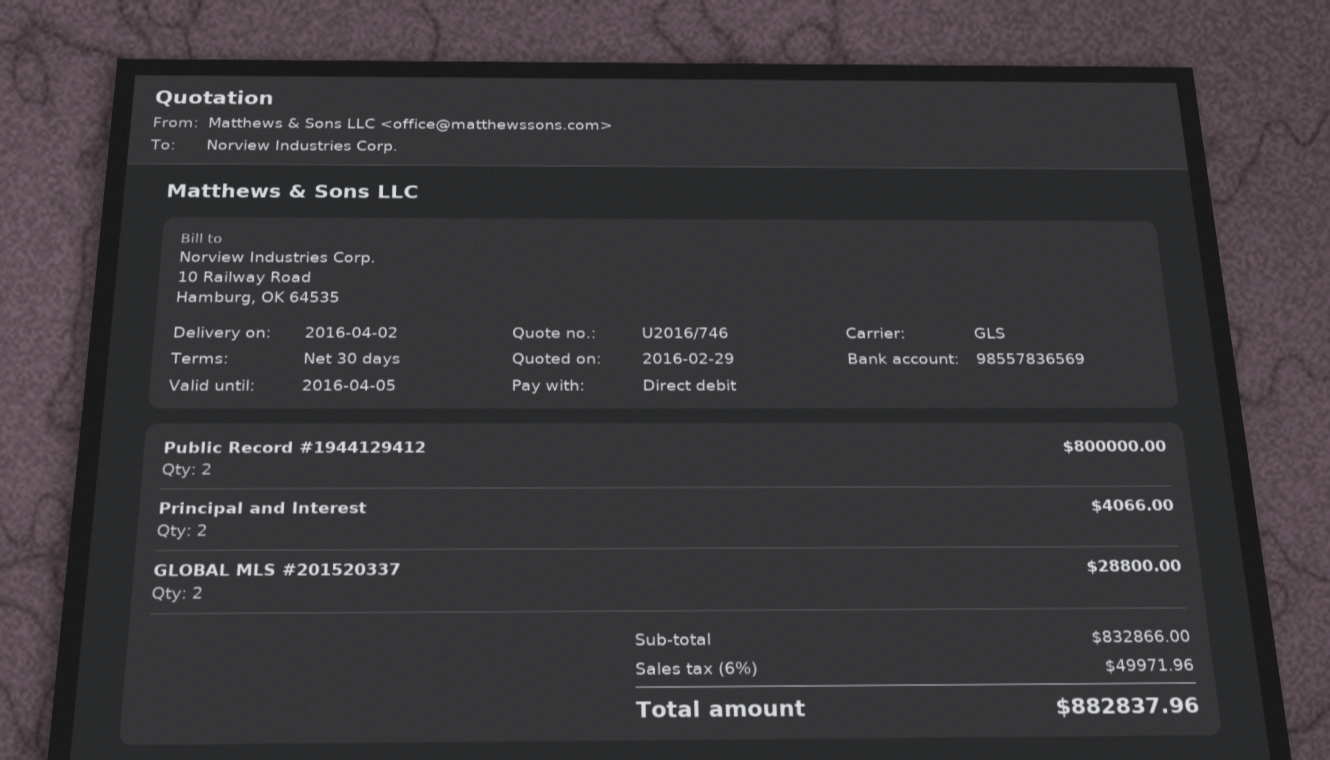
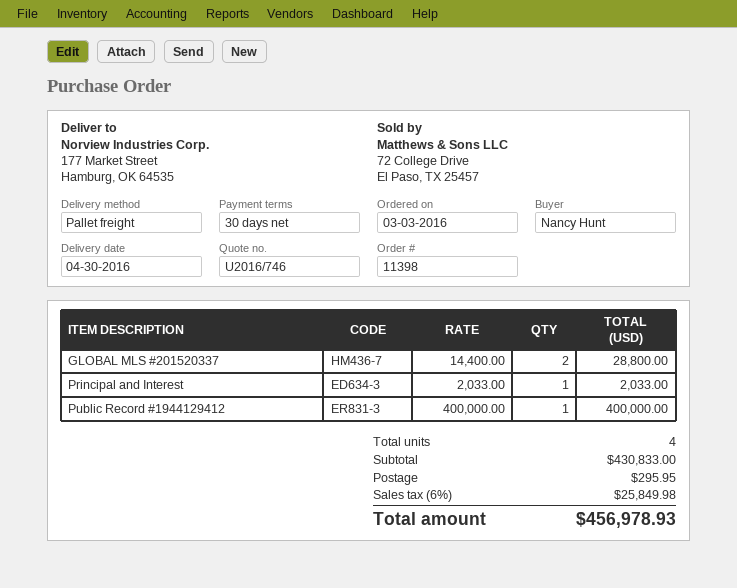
delivery date: 2016-04-02 -> 2016-04-30
shipping method: GLS -> pallet freight
Public Record #1944129412: 2 for 800000.00 -> 1 for 400000.00
Principal and Interest: 2 for 4066.00 -> 1 for 2033.00
subtotal: 832866.00 -> 430833.00
shipping: none -> 295.95
tax: 6% = 49971.96 -> 6% = 25849.98
total: 882837.96 -> 456978.93

